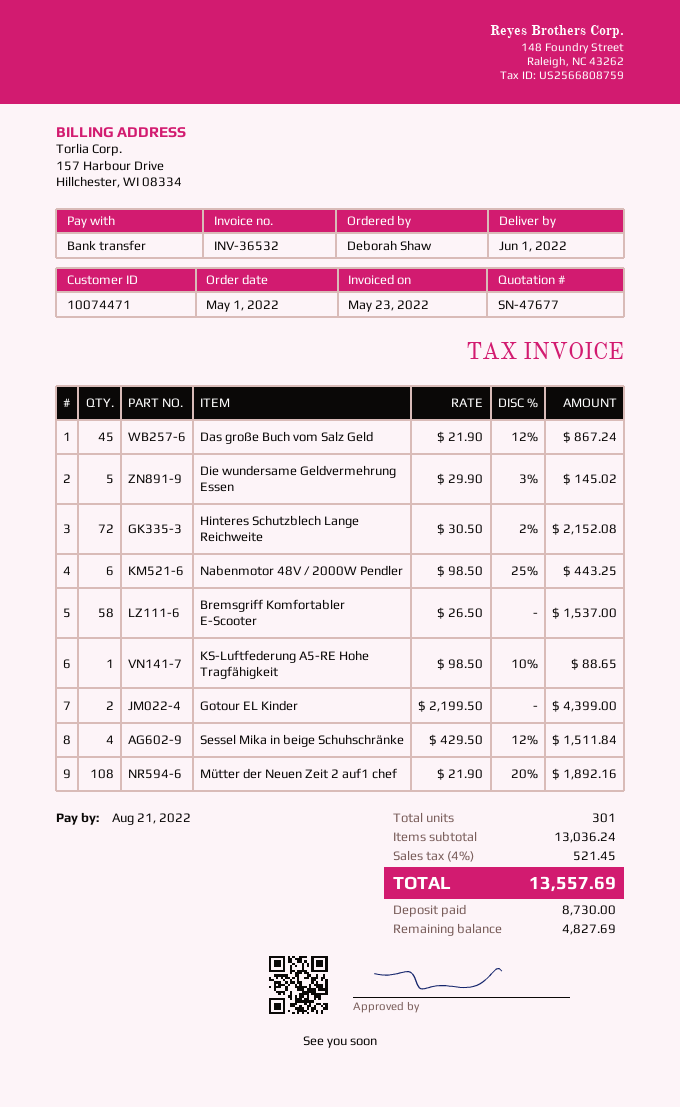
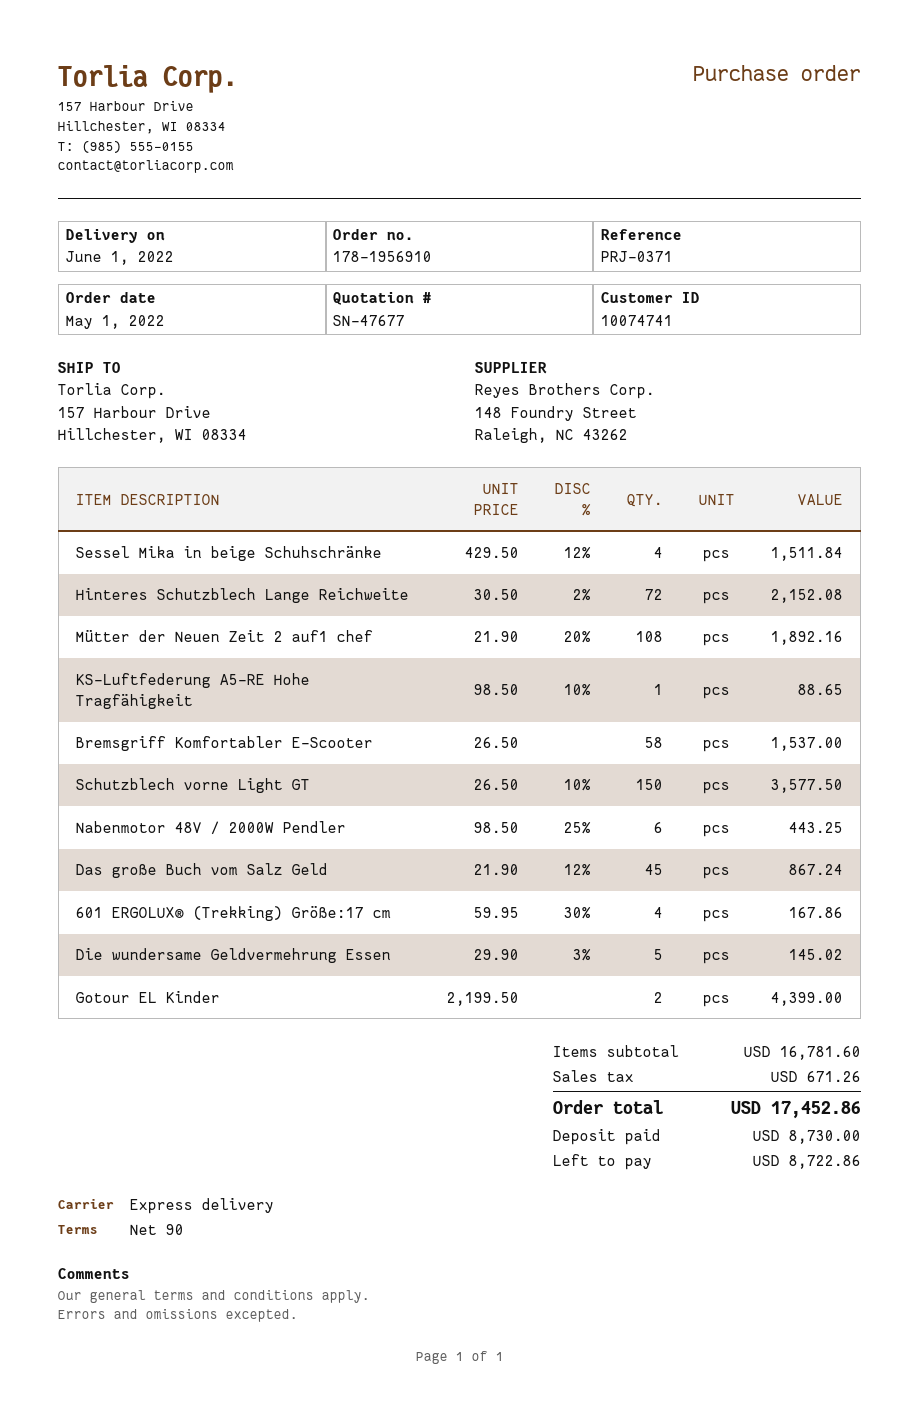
customer number: 10074471 -> 10074741
Schutzblech vorne Light GT: none -> 150 x 26.50 - 10% = 3577.50
601 ERGOLUX® (Trekking) Größe:17 cm: none -> 4 x 59.95 - 30% = 167.86
subtotal: 13036.24 -> 16781.60
tax: 521.45 -> 671.26
total: 13557.69 -> 17452.86
balance: 4827.69 -> 8722.86

